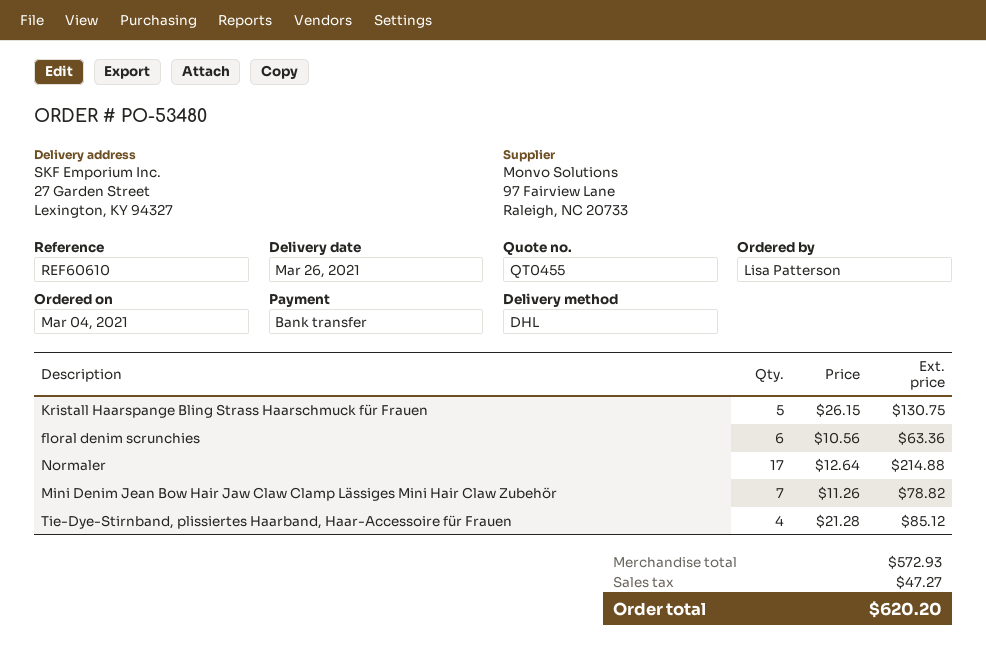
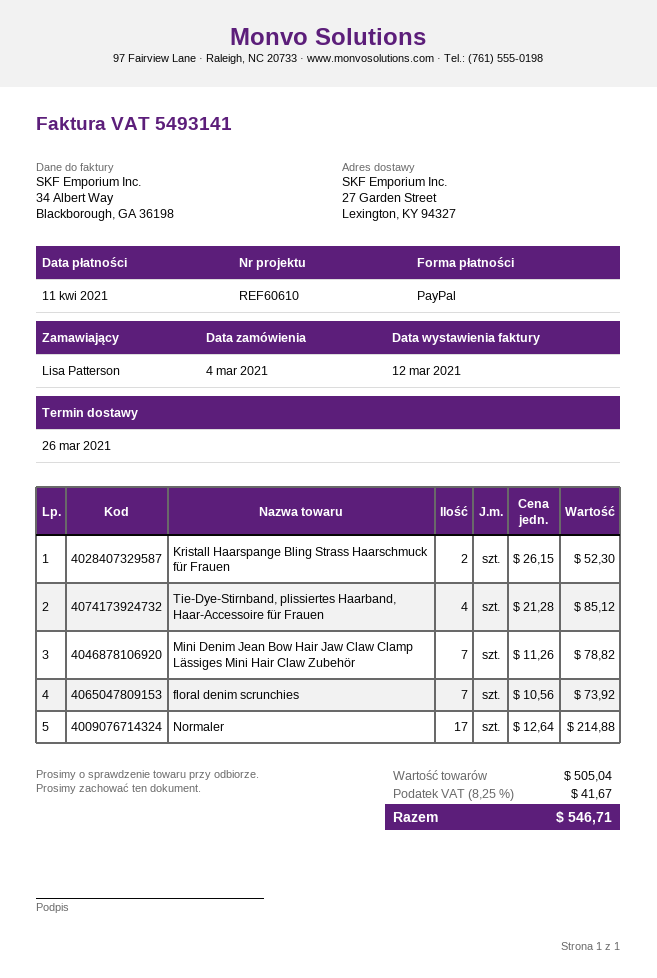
payment method: bank transfer -> PayPal
Kristall Haarspange Bling Strass Haarschmuck für Frauen: 5 x 26.15 = 130.75 -> 2 x 26.15 = 52.30
floral denim scrunchies: 6 x 10.56 = 63.36 -> 7 x 10.56 = 73.92
subtotal: 572.93 -> 505.04
tax: 47.27 -> 41.67
total: 620.20 -> 546.71

